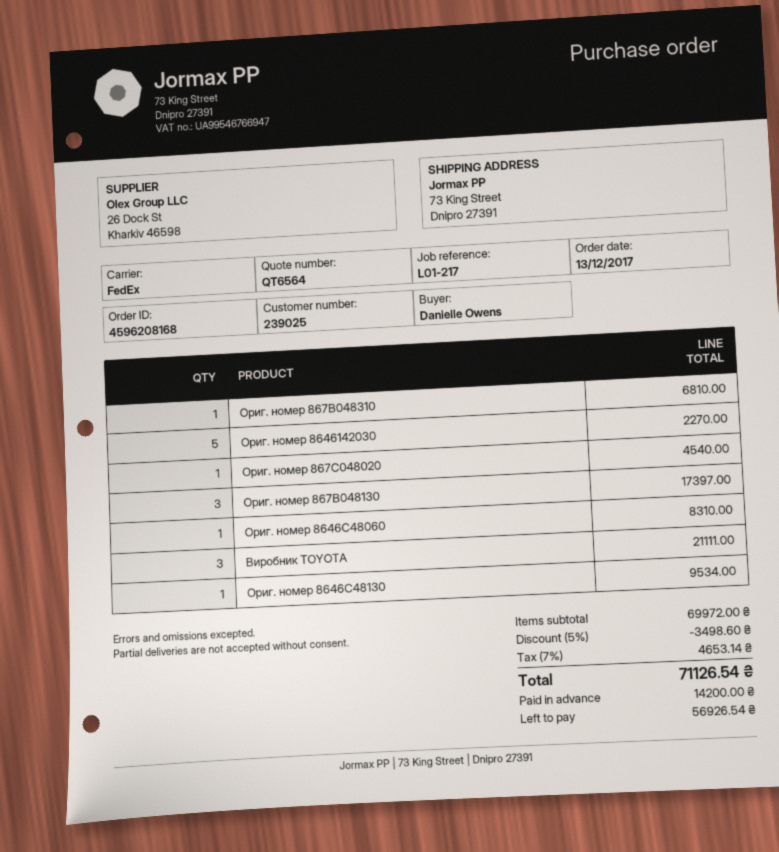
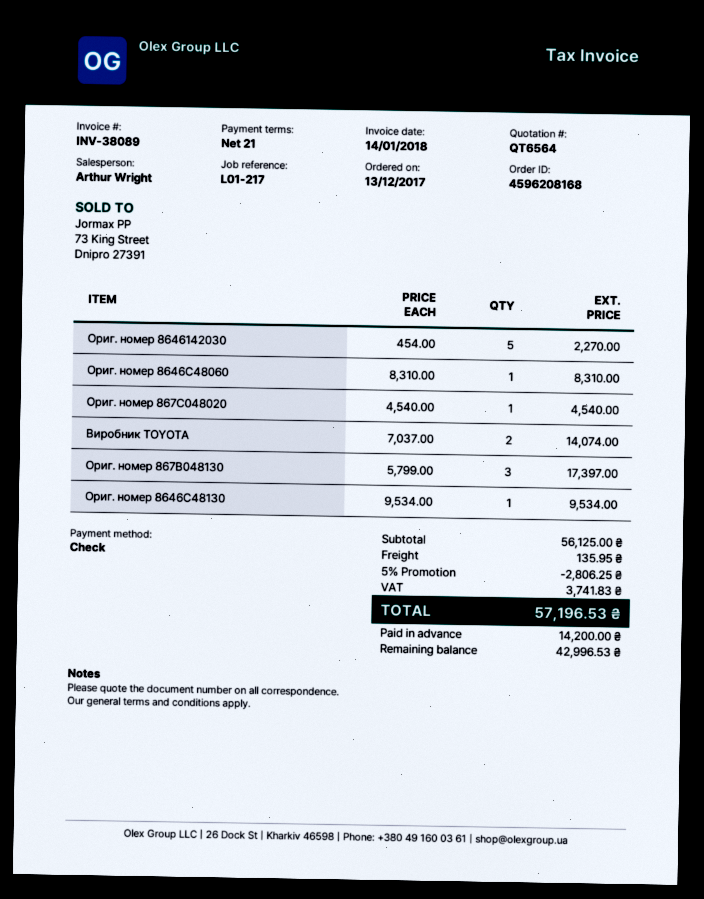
Ориг. номер 867B048310: 1 for 6810.00 -> none
Виробник TOYOTA: 3 for 21111.00 -> 2 for 14074.00
subtotal: 69972.00 -> 56125.00
discount: 5% = 3498.60 -> 5% = 2806.25
shipping: none -> 135.95
tax: 4653.14 -> 3741.83
total: 71126.54 -> 57196.53
balance: 56926.54 -> 42996.53

